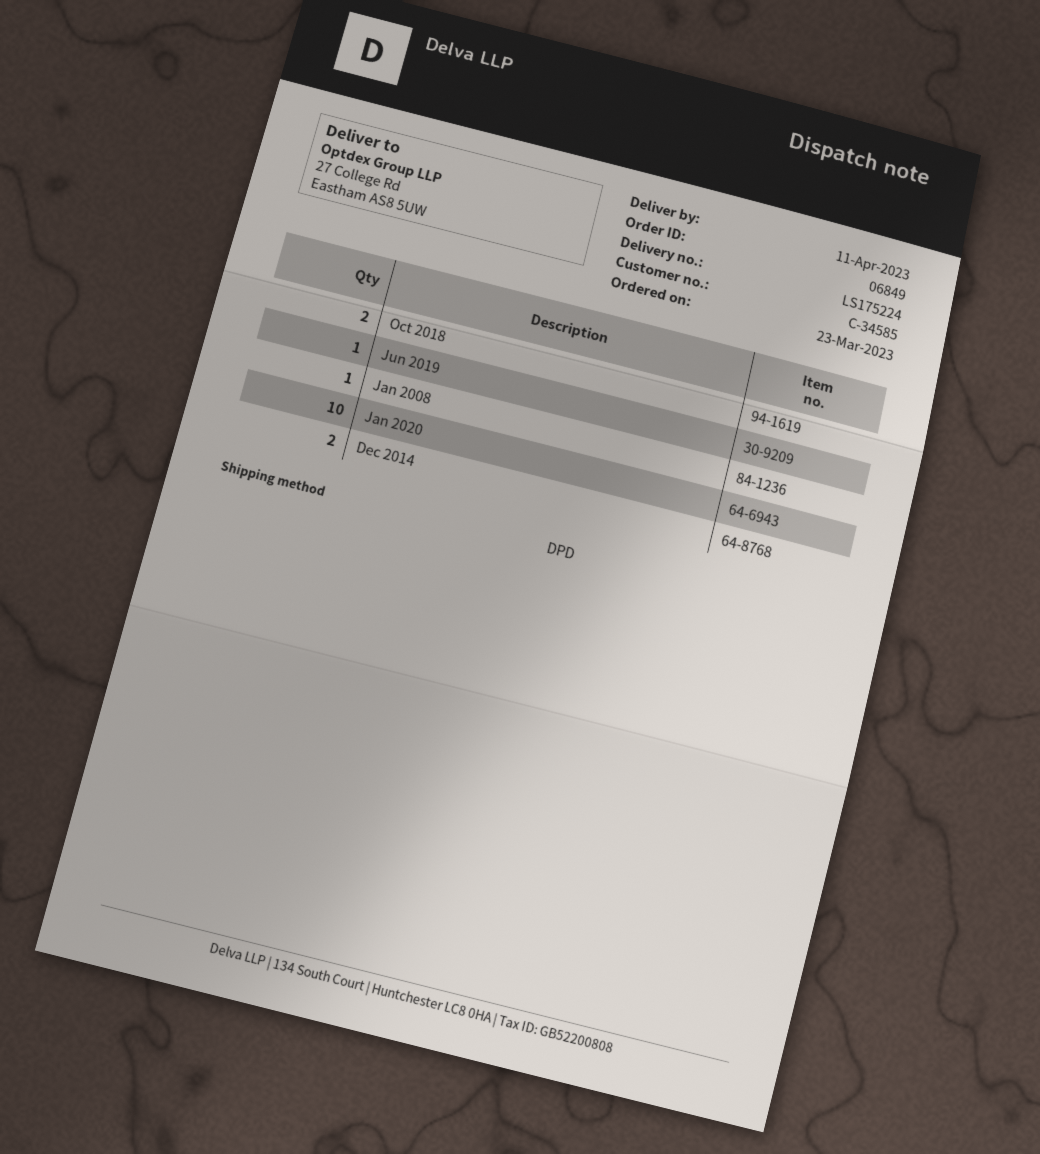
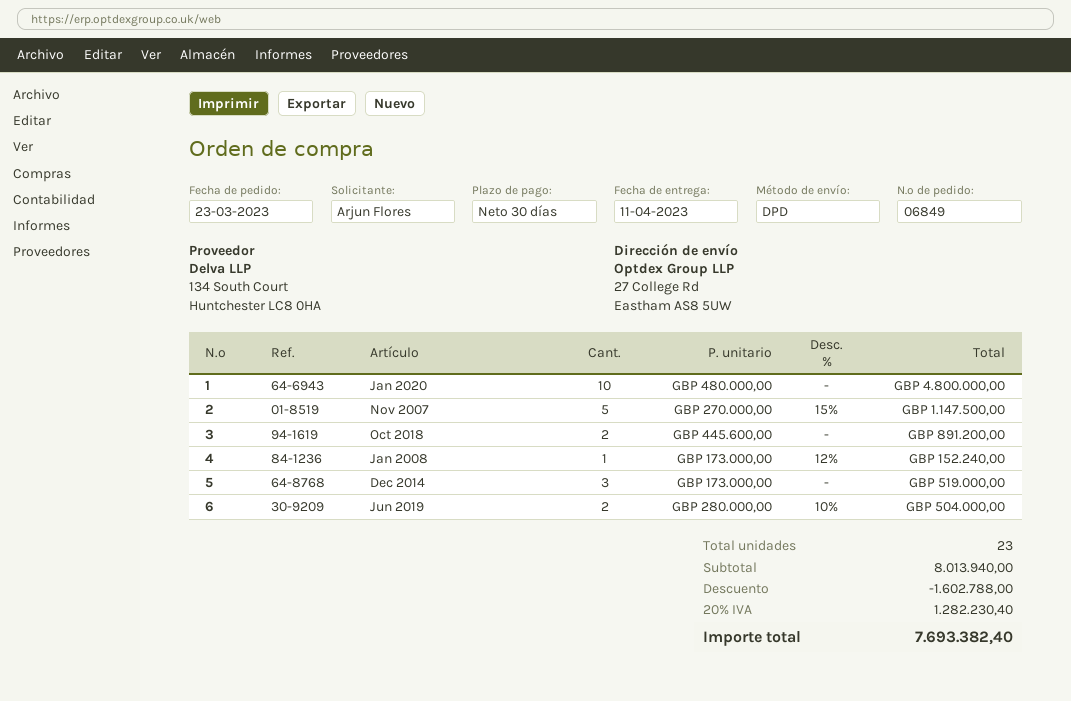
Jun 2019: 1 -> 2
Dec 2014: 2 -> 3
Nov 2007: none -> 5

